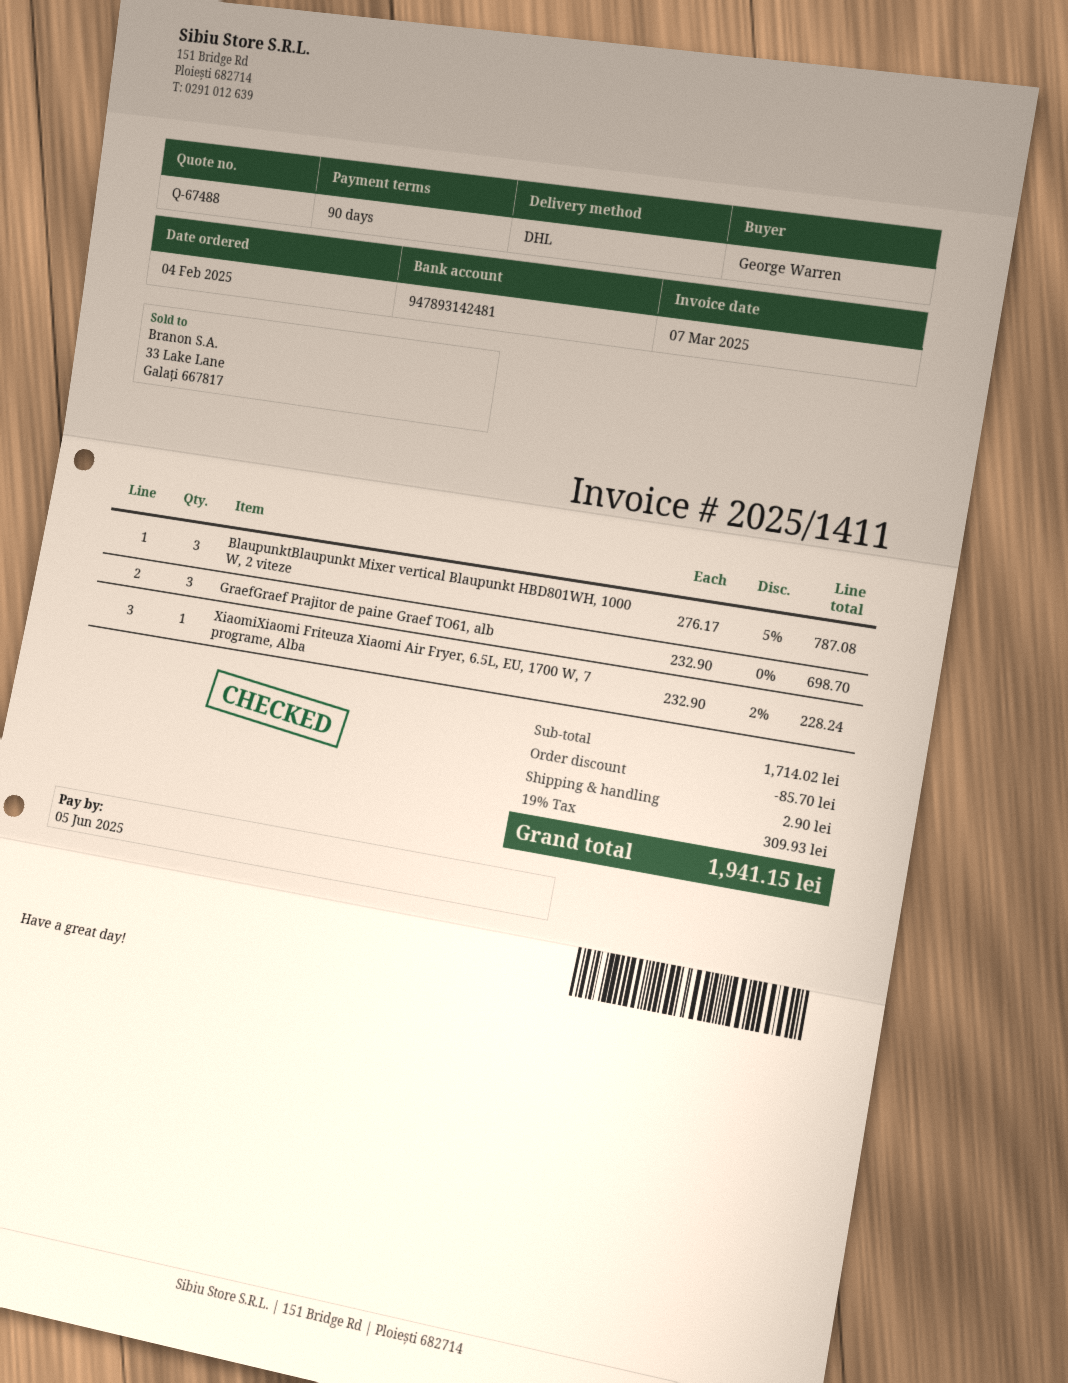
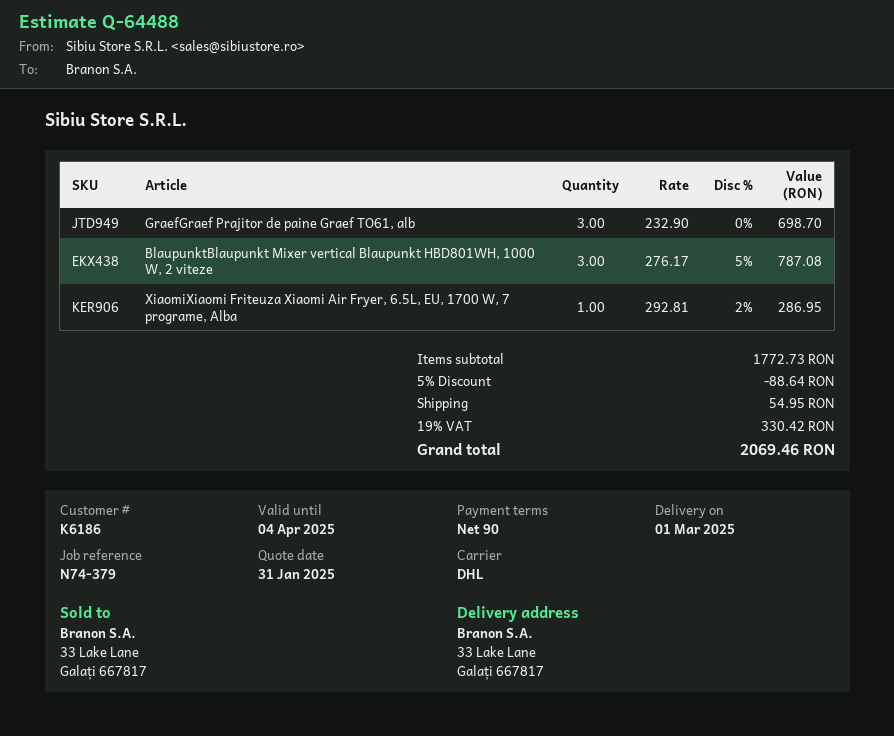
quote number: Q-67488 -> Q-64488
XiaomiXiaomi Friteuza Xiaomi Air Fryer, 6.5L, EU, 1700 W, 7 programe, Alba: 1 x 232.90 - 2% = 228.24 -> 1 x 292.81 - 2% = 286.95
subtotal: 1714.02 -> 1772.73
discount: 85.70 -> 88.64
shipping: 2.90 -> 54.95
tax: 19% = 309.93 -> 19% = 330.42
total: 1941.15 -> 2069.46

